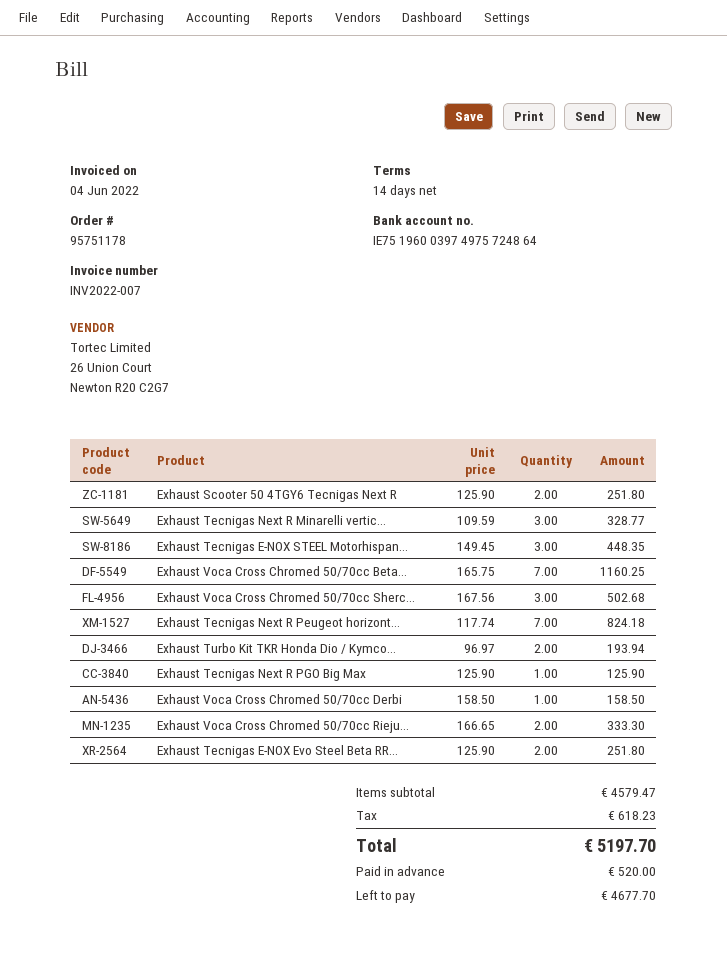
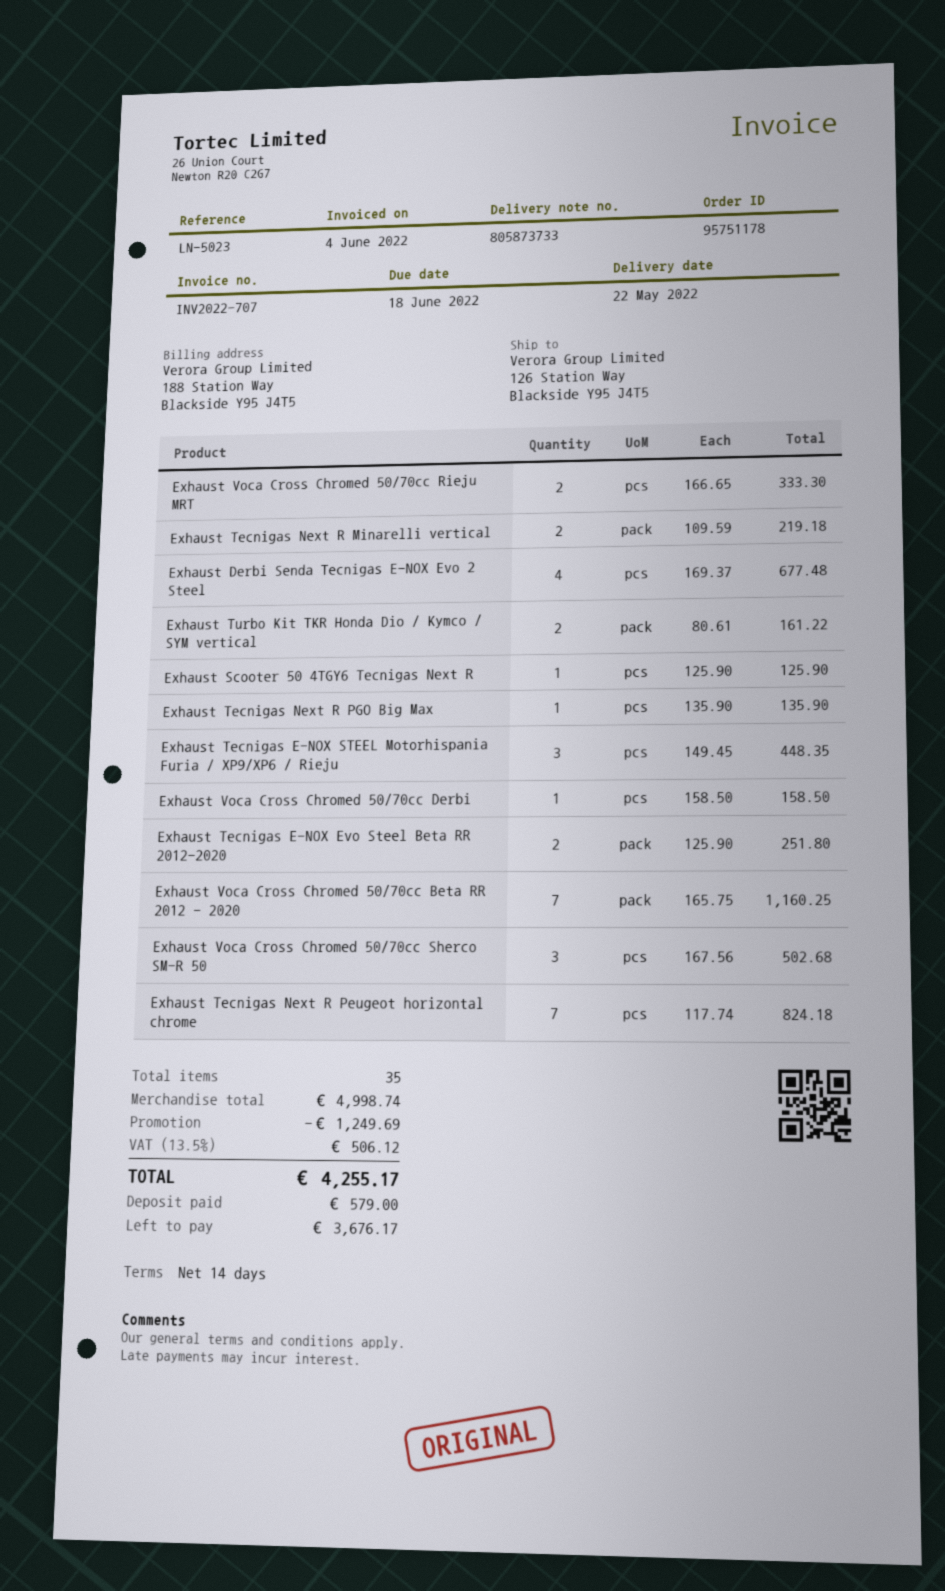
invoice number: INV2022-007 -> INV2022-707
Exhaust Scooter 50 4TGY6 Tecnigas Next R: 2 x 125.90 = 251.80 -> 1 x 125.90 = 125.90
Exhaust Tecnigas Next R Minarelli vertic...: 3 x 109.59 = 328.77 -> 2 x 109.59 = 219.18
Exhaust Turbo Kit TKR Honda Dio / Kymco...: 2 x 96.97 = 193.94 -> 2 x 80.61 = 161.22
Exhaust Tecnigas Next R PGO Big Max: 1 x 125.90 = 125.90 -> 1 x 135.90 = 135.90
Exhaust Derbi Senda Tecnigas E-NOX Evo 2 Steel: none -> 4 x 169.37 = 677.48
subtotal: 4579.47 -> 4998.74
discount: none -> 1249.69
tax: 618.23 -> 506.12
total: 5197.70 -> 4255.17
deposit: 520.00 -> 579.00
balance: 4677.70 -> 3676.17

